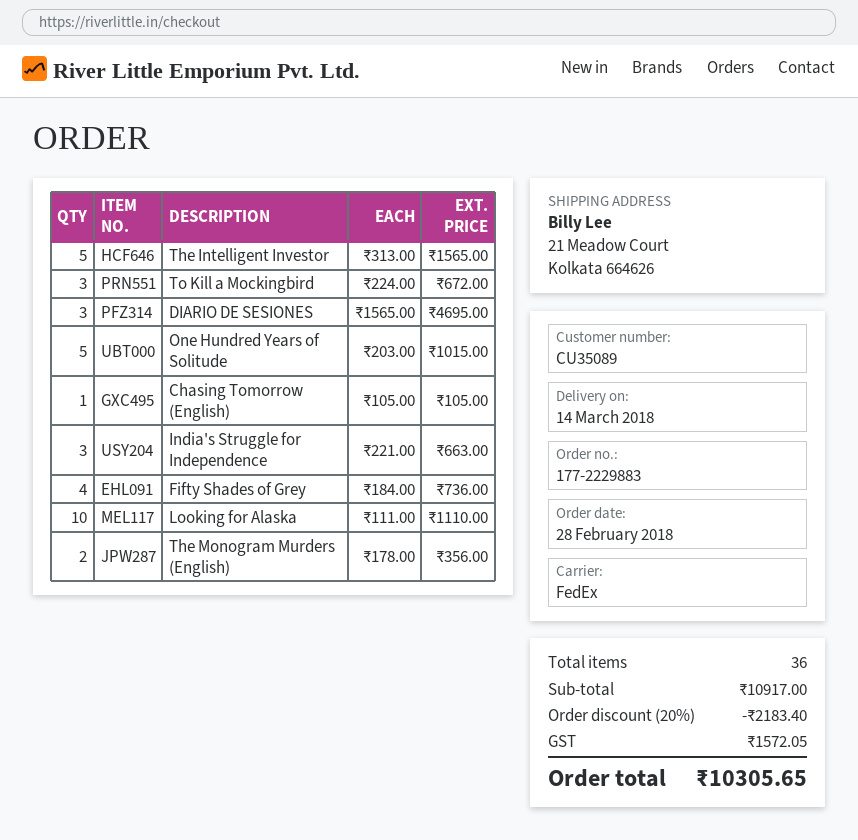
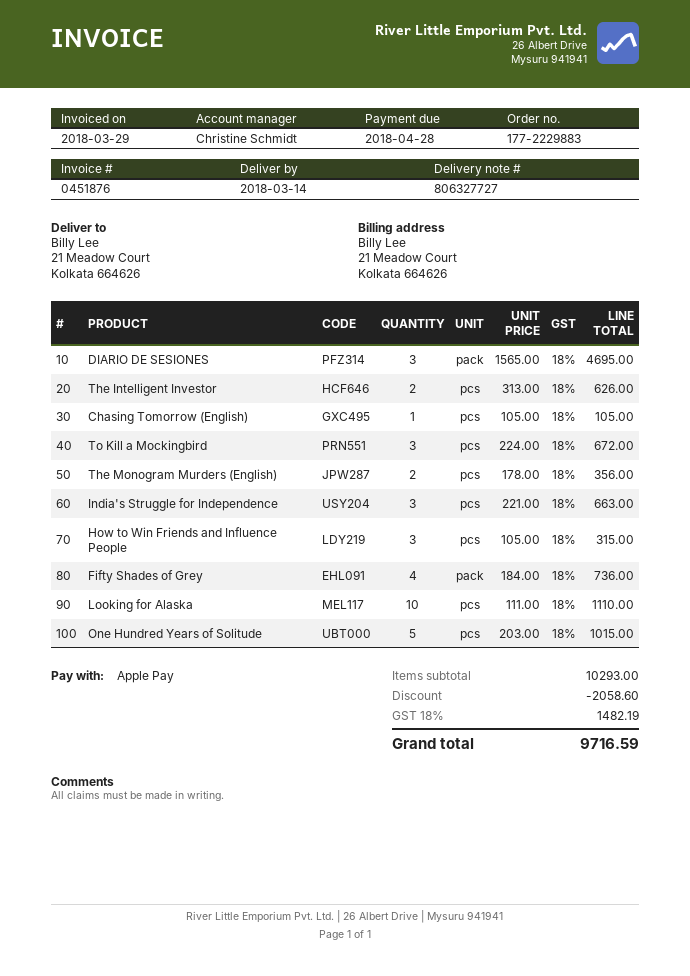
The Intelligent Investor: 5 x 313.00 = 1565.00 -> 2 x 313.00 = 626.00
How to Win Friends and Influence People: none -> 3 x 105.00 = 315.00
subtotal: 10917.00 -> 10293.00
discount: 2183.40 -> 2058.60
tax: 1572.05 -> 1482.19
total: 10305.65 -> 9716.59

